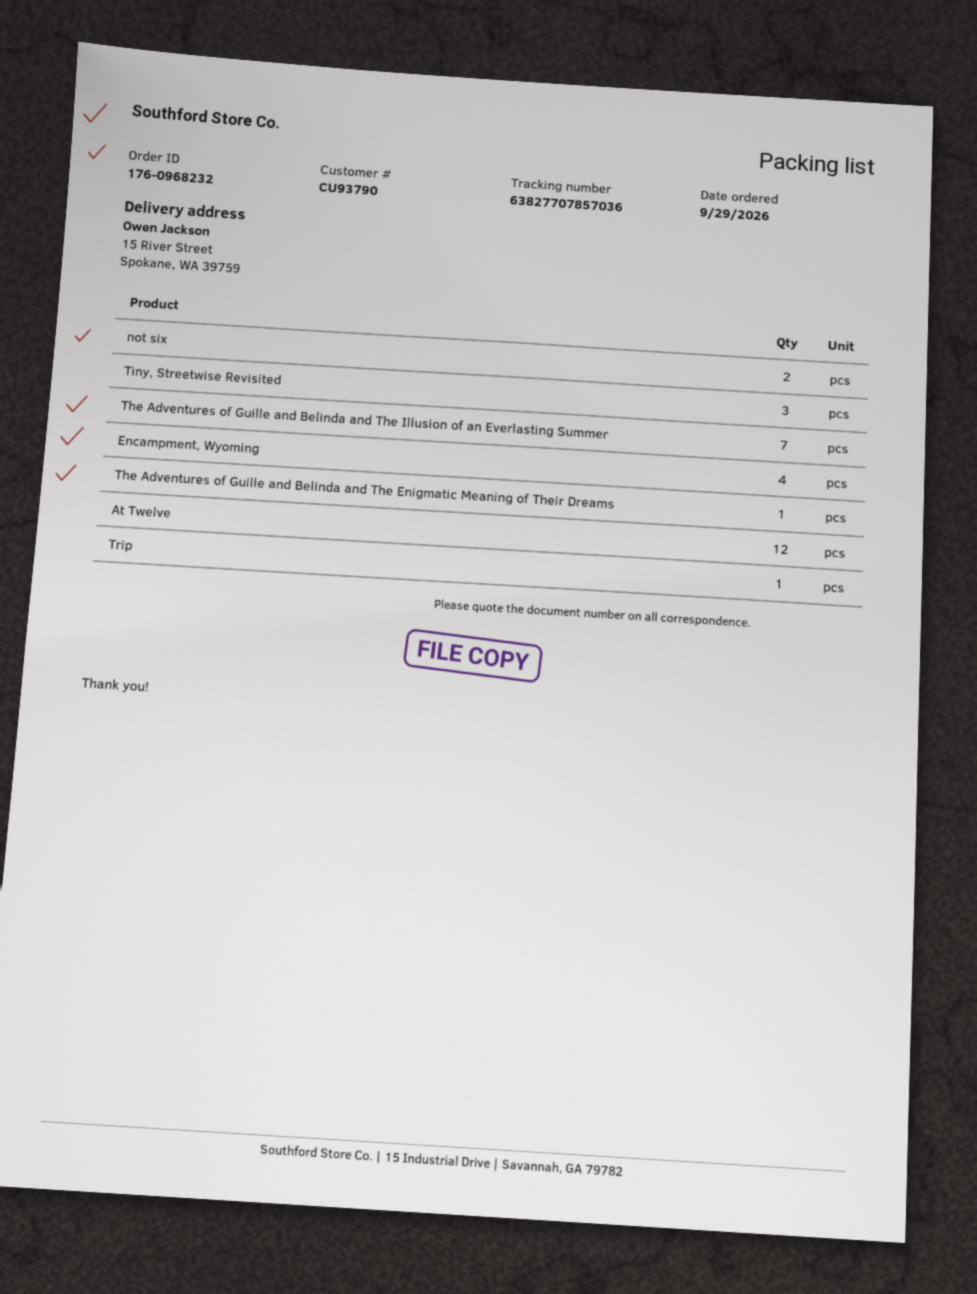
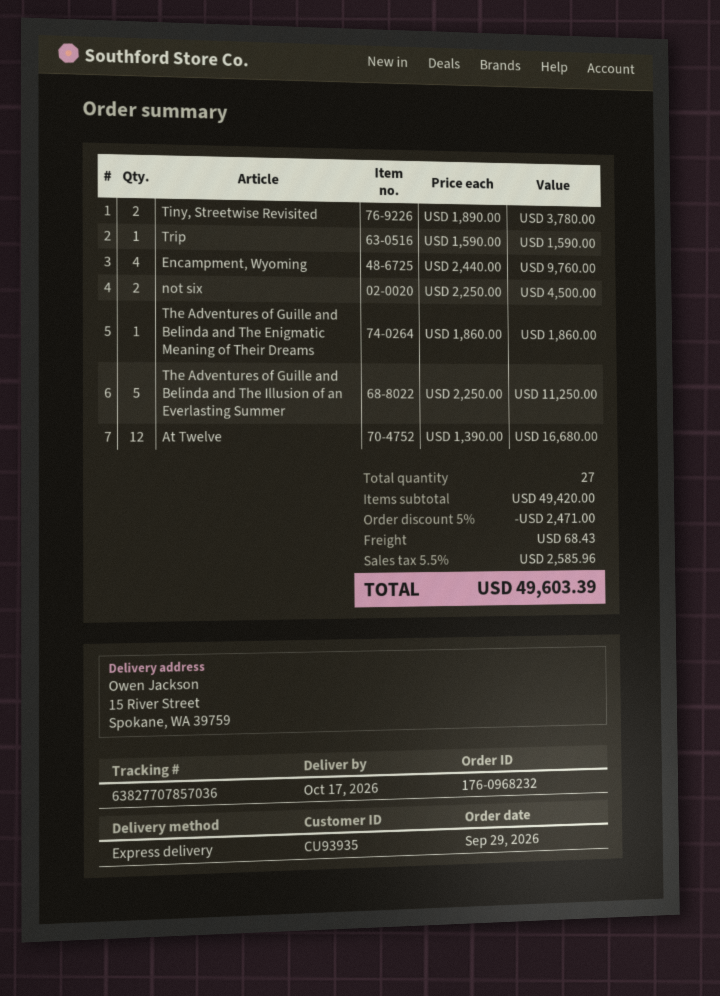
customer number: CU93790 -> CU93935
Tiny, Streetwise Revisited: 3 -> 2
The Adventures of Guille and Belinda and The Illusion of an Everlasting Summer: 7 -> 5

